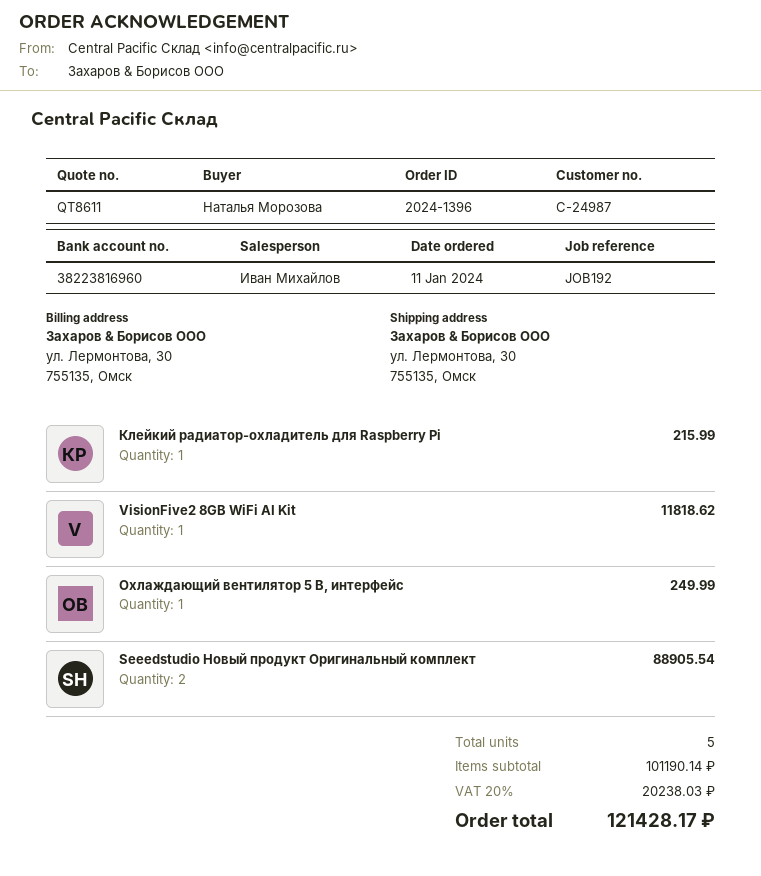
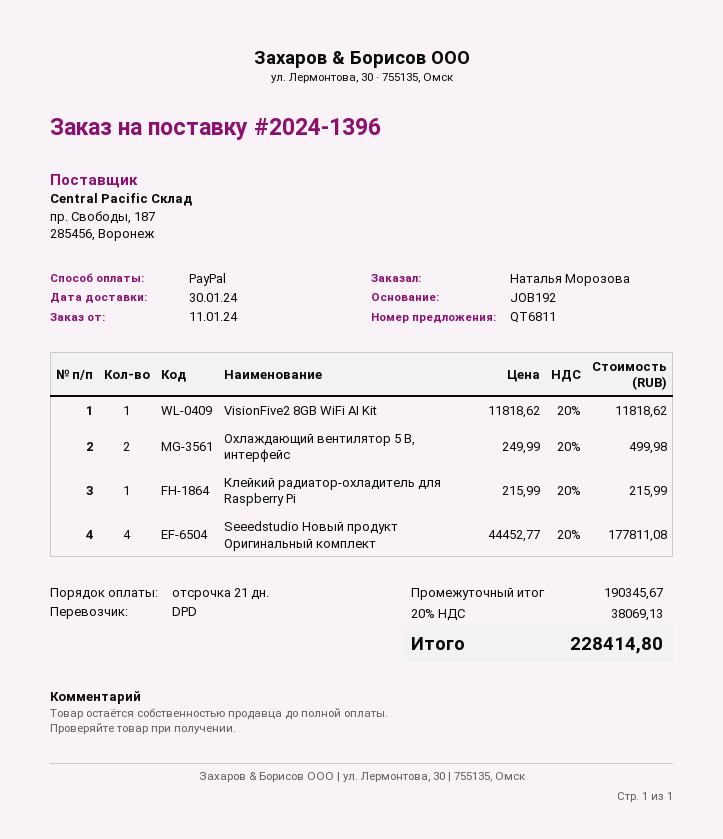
quote number: QT8611 -> QT6811
Охлаждающий вентилятор 5 В, интерфейс: 1 for 249.99 -> 2 for 499.98
Seeedstudio Новый продукт Оригинальный комплект: 2 for 88905.54 -> 4 for 177811.08
subtotal: 101190.14 -> 190345.67
tax: 20% = 20238.03 -> 20% = 38069.13
total: 121428.17 -> 228414.80

